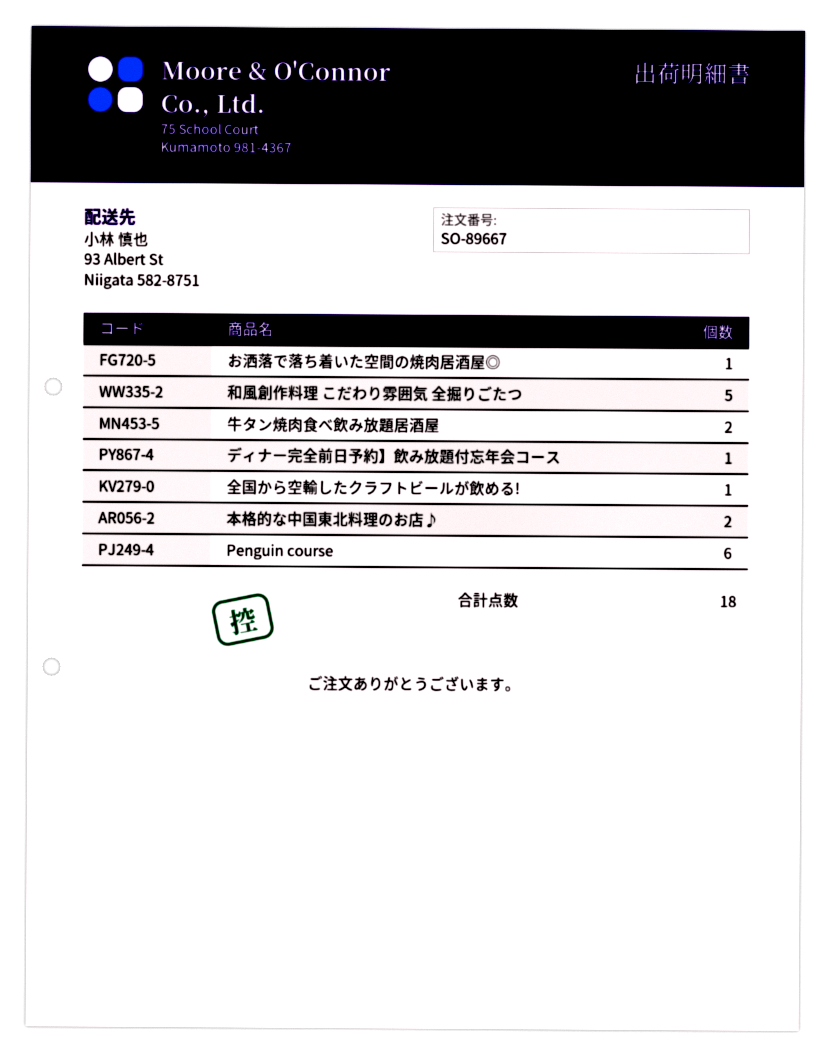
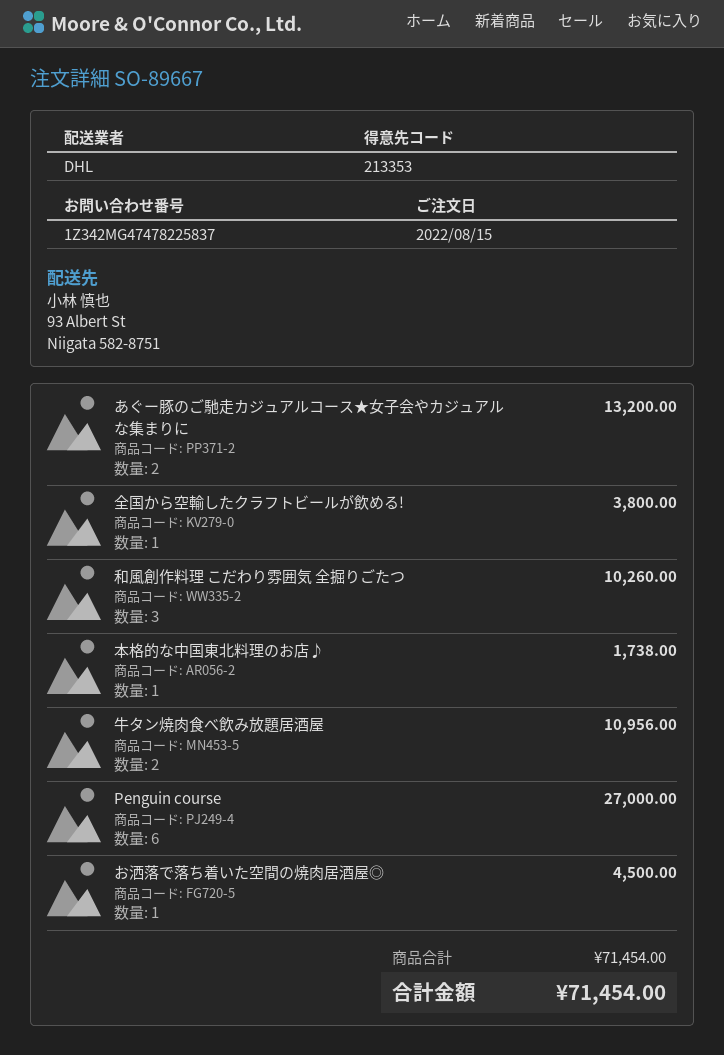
和風創作料理 こだわり雰囲気 全掘りごたつ: 5 -> 3
ディナー完全前日予約】飲み放題付忘年会コース: 1 -> none
本格的な中国東北料理のお店♪: 2 -> 1
あぐー豚のご馳走カジュアルコース★女子会やカジュアルな集まりに: none -> 2

